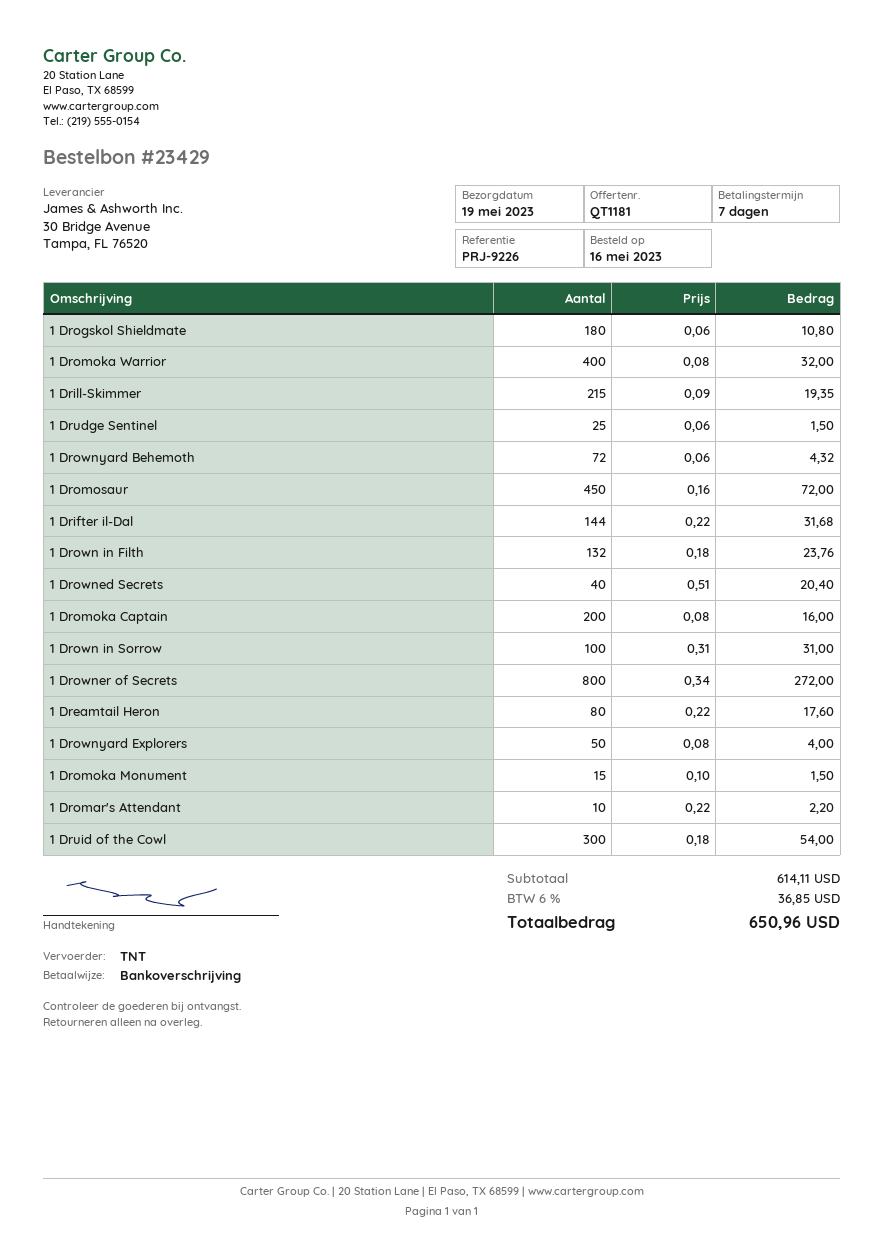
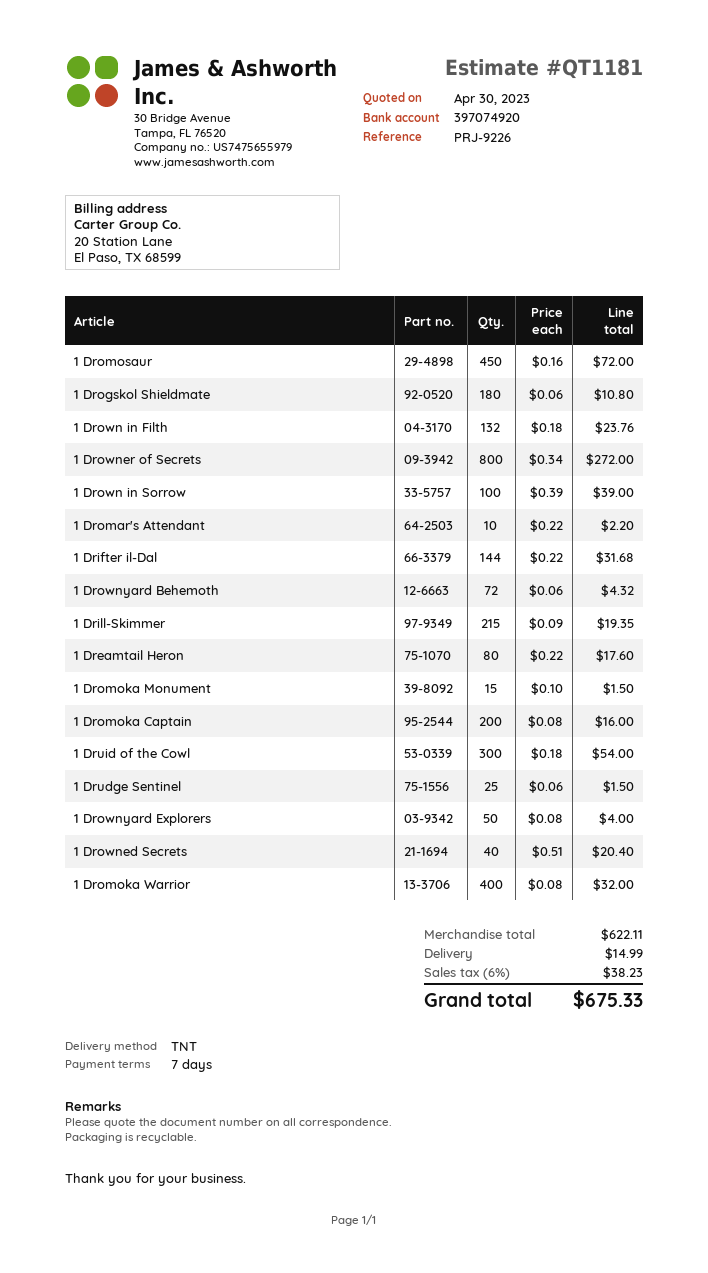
1 Drown in Sorrow: 100 x 0.31 = 31.00 -> 100 x 0.39 = 39.00
subtotal: 614.11 -> 622.11
shipping: none -> 14.99
tax: 6% = 36.85 -> 6% = 38.23
total: 650.96 -> 675.33

